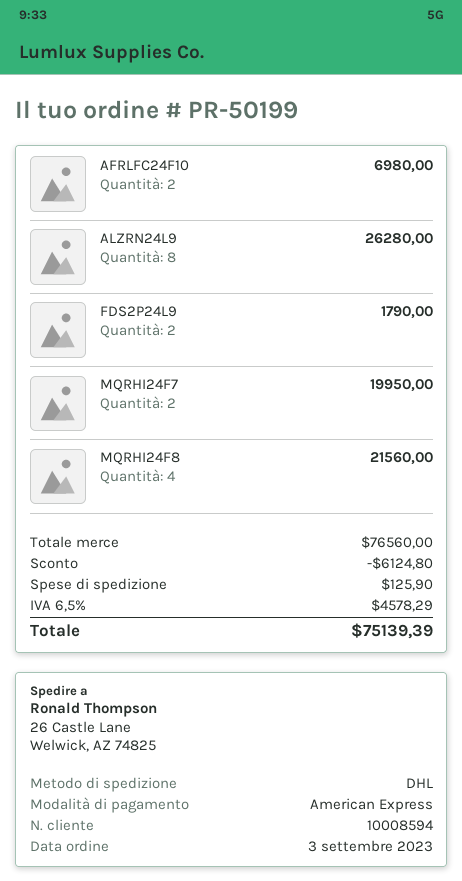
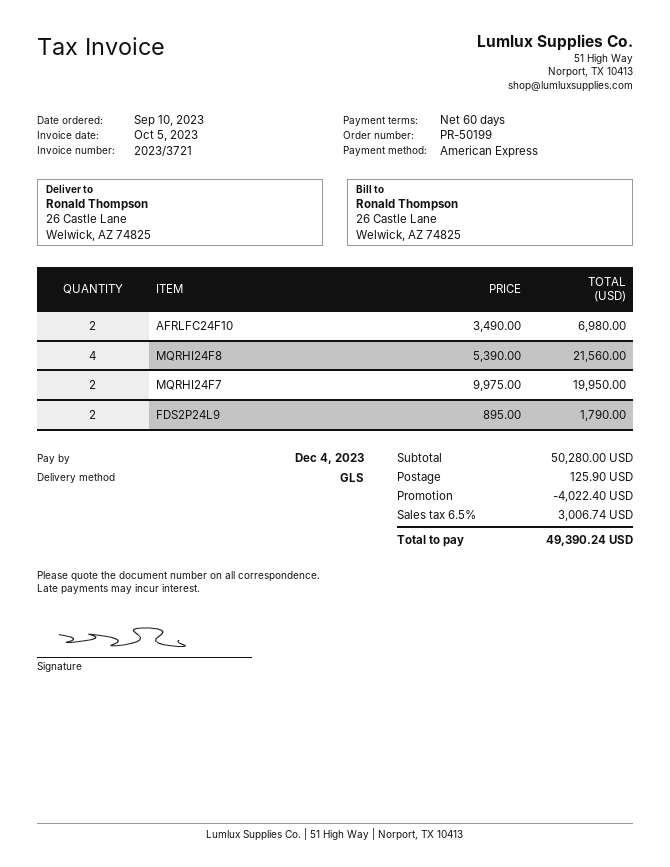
order date: 2023-09-03 -> 2023-09-10
shipping method: DHL -> GLS
ALZRN24L9: 8 for 26280.00 -> none
subtotal: 76560.00 -> 50280.00
discount: 6124.80 -> 4022.40
tax: 6.5% = 4578.29 -> 6.5% = 3006.74
total: 75139.39 -> 49390.24

